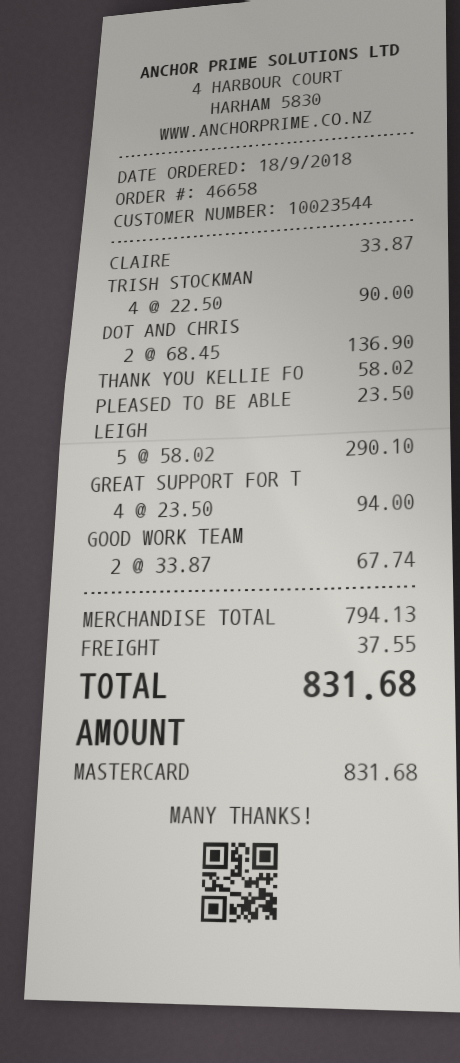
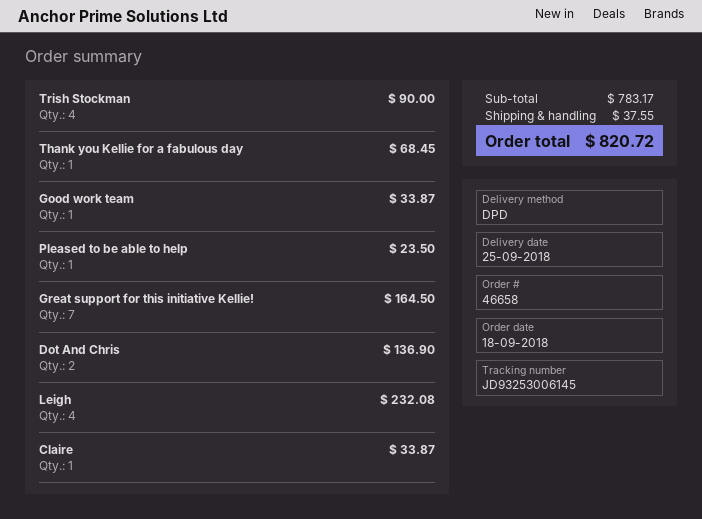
THANK YOU KELLIE FO: 1 for 58.02 -> 1 for 68.45
LEIGH: 5 for 290.10 -> 4 for 232.08
GREAT SUPPORT FOR T: 4 for 94.00 -> 7 for 164.50
GOOD WORK TEAM: 2 for 67.74 -> 1 for 33.87
subtotal: 794.13 -> 783.17
total: 831.68 -> 820.72

